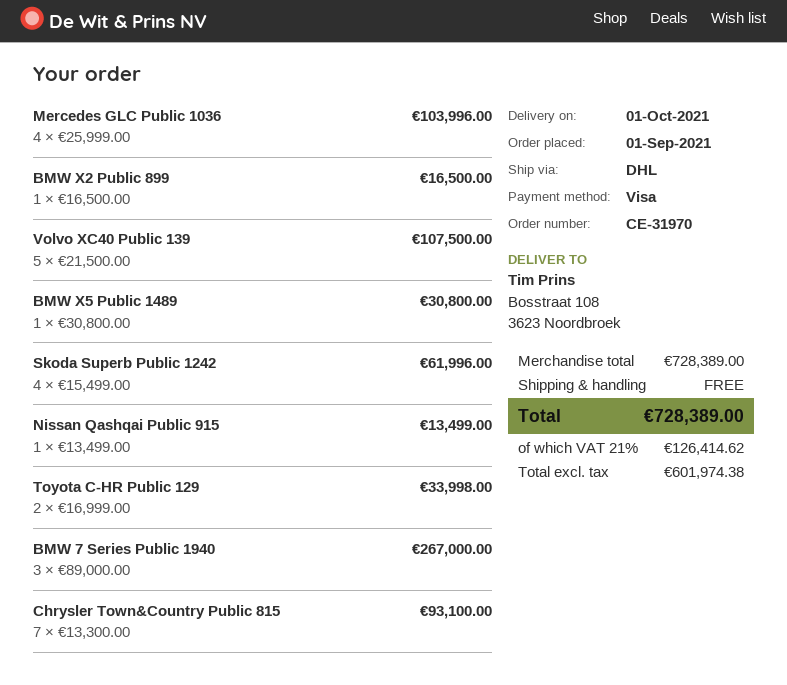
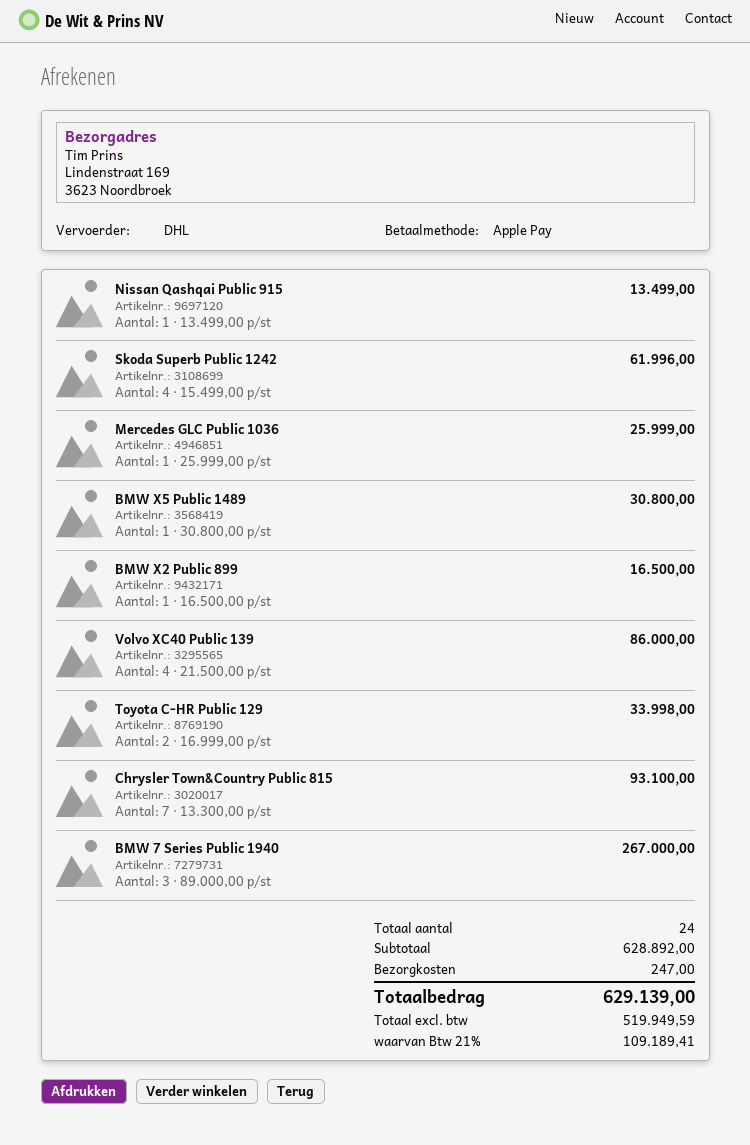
payment method: Visa -> Apple Pay
ship to: Bosstraat 108, 3623 Noordbroek -> Lindenstraat 169, 3623 Noordbroek
Mercedes GLC Public 1036: 4 x 25999.00 = 103996.00 -> 1 x 25999.00 = 25999.00
Volvo XC40 Public 139: 5 x 21500.00 = 107500.00 -> 4 x 21500.00 = 86000.00
subtotal: 728389.00 -> 628892.00
shipping: 0.00 -> 247.00
net: 601974.38 -> 519949.59
tax: 21% = 126414.62 -> 21% = 109189.41
total: 728389.00 -> 629139.00

